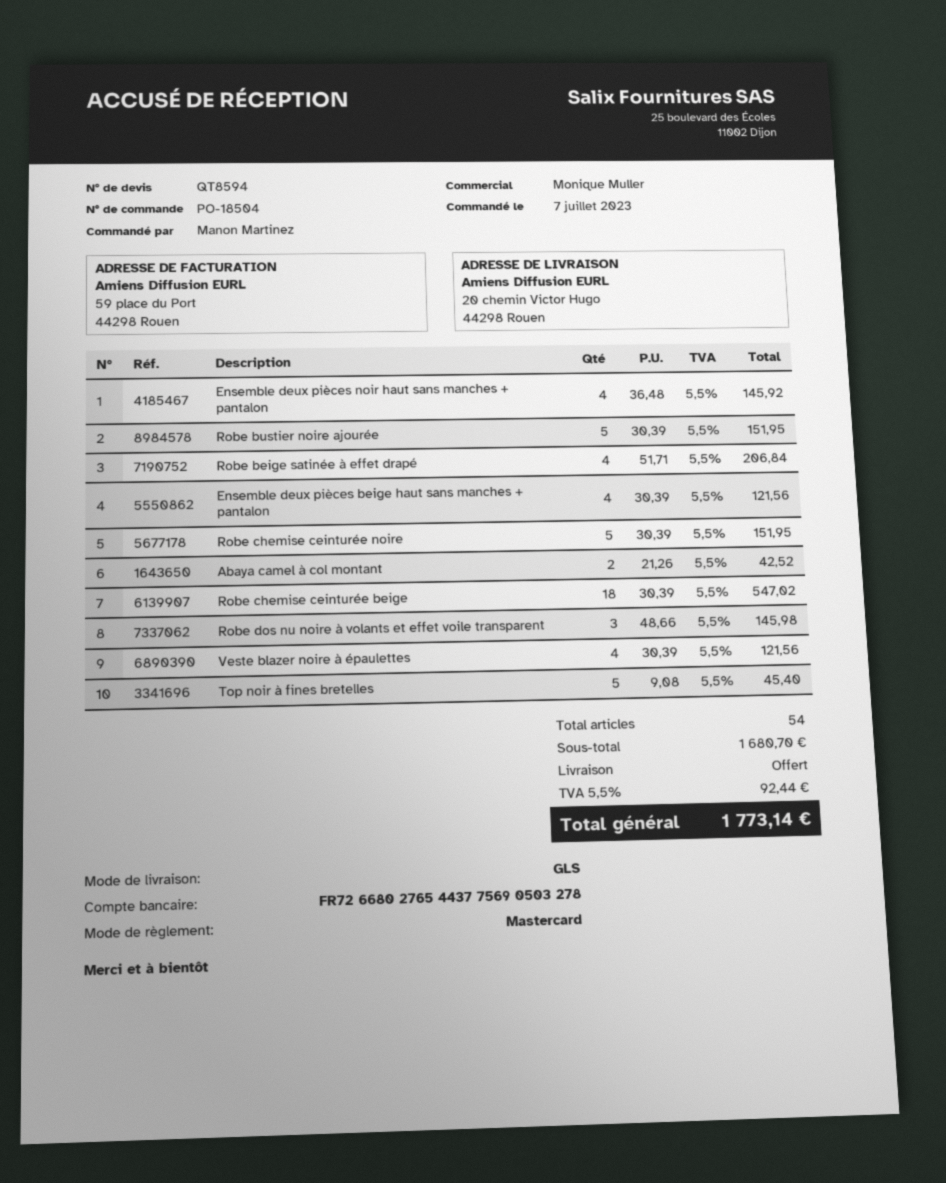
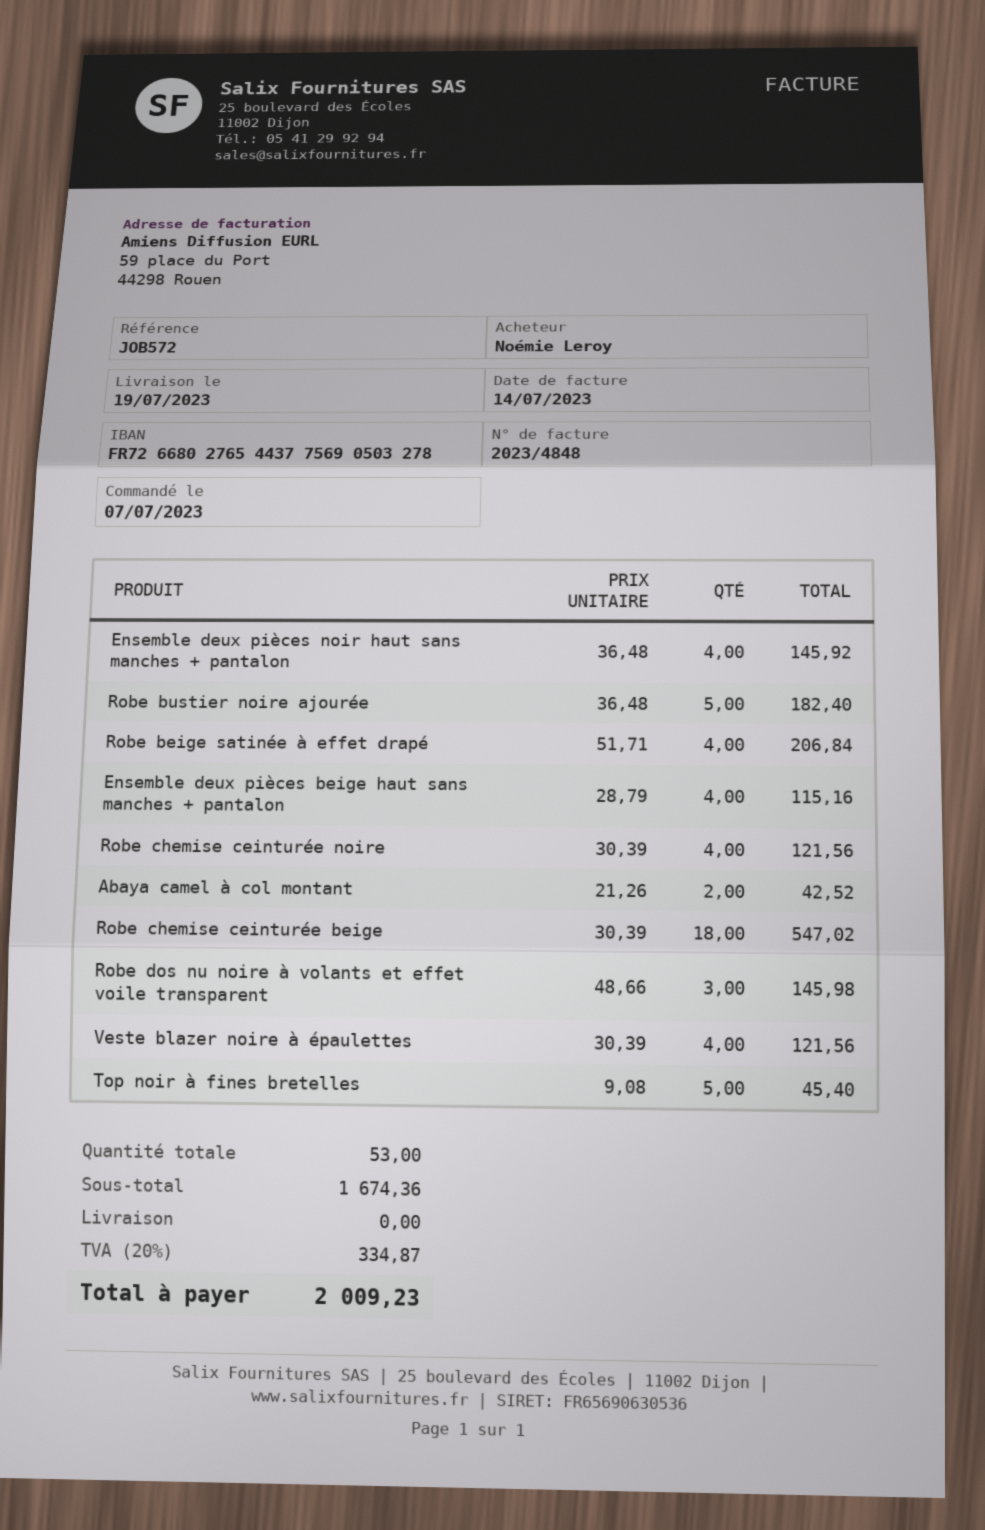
ordered by: Manon Martinez -> Noémie Leroy
Robe bustier noire ajourée: 5 x 30.39 = 151.95 -> 5 x 36.48 = 182.40
Ensemble deux pièces beige haut sans manches + pantalon: 4 x 30.39 = 121.56 -> 4 x 28.79 = 115.16
Robe chemise ceinturée noire: 5 x 30.39 = 151.95 -> 4 x 30.39 = 121.56
total quantity: 54 -> 53
subtotal: 1680.70 -> 1674.36
tax: 5.5% = 92.44 -> 20% = 334.87
total: 1773.14 -> 2009.23

